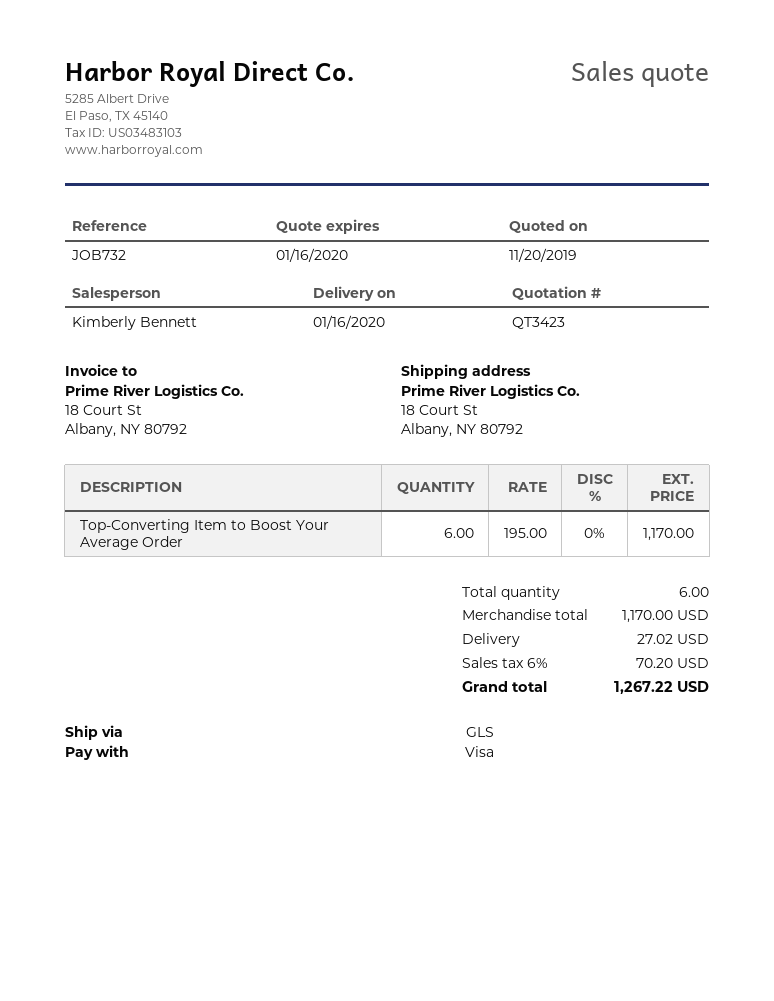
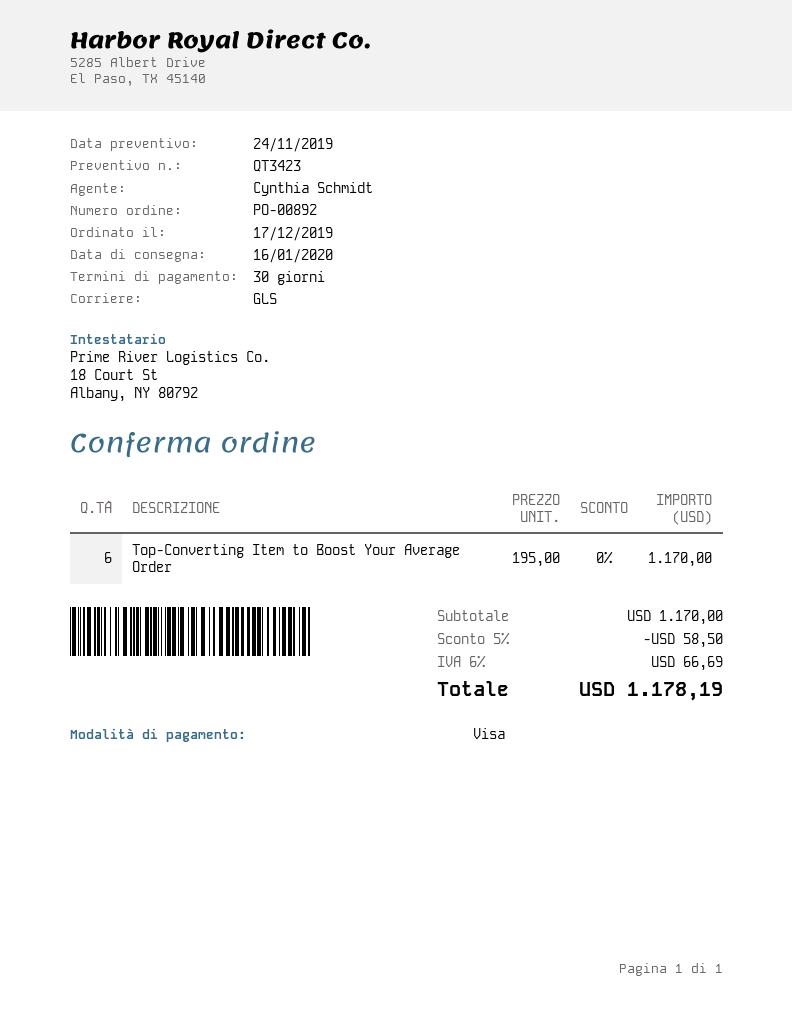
quote date: 2019-11-20 -> 2019-11-24
sales rep: Kimberly Bennett -> Cynthia Schmidt
discount: none -> 5% = 58.50
shipping: 27.02 -> none
tax: 6% = 70.20 -> 6% = 66.69
total: 1267.22 -> 1178.19

